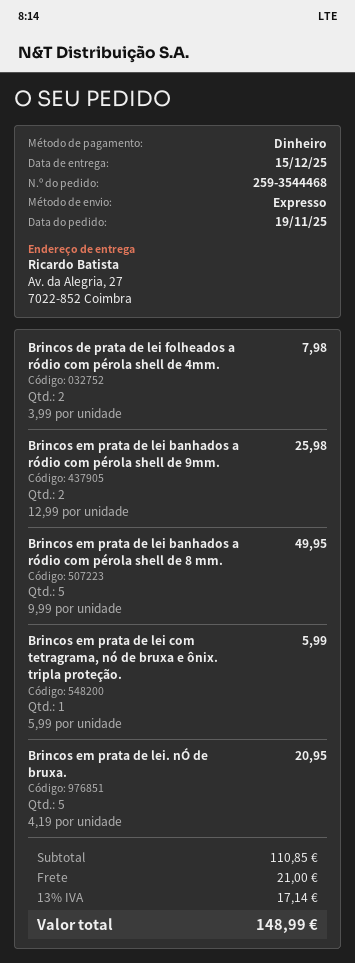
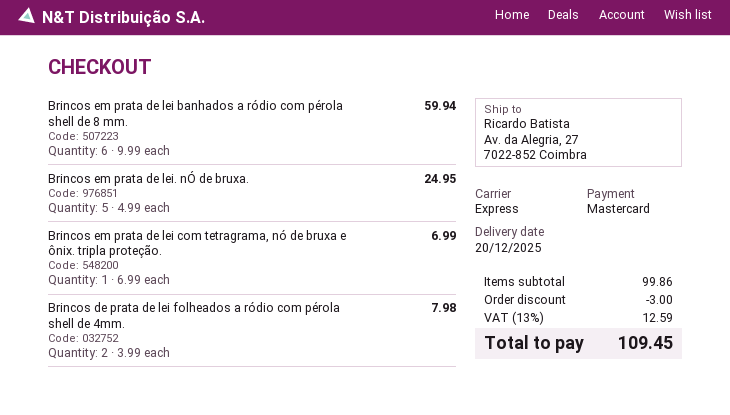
delivery date: 2025-12-15 -> 2025-12-20
payment method: cash -> Mastercard
Brincos em prata de lei banhados a ródio com pérola shell de 9mm.: 2 x 12.99 = 25.98 -> none
Brincos em prata de lei banhados a ródio com pérola shell de 8 mm.: 5 x 9.99 = 49.95 -> 6 x 9.99 = 59.94
Brincos em prata de lei com tetragrama, nó de bruxa e ônix. tripla proteção.: 1 x 5.99 = 5.99 -> 1 x 6.99 = 6.99
Brincos em prata de lei. nÓ de bruxa.: 5 x 4.19 = 20.95 -> 5 x 4.99 = 24.95
subtotal: 110.85 -> 99.86
discount: none -> 3.00
shipping: 21.00 -> none
tax: 13% = 17.14 -> 13% = 12.59
total: 148.99 -> 109.45

